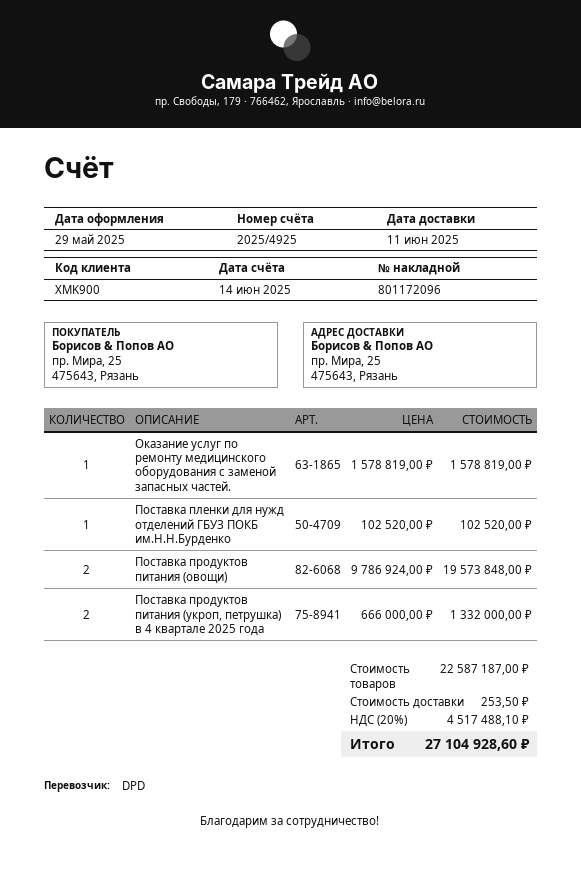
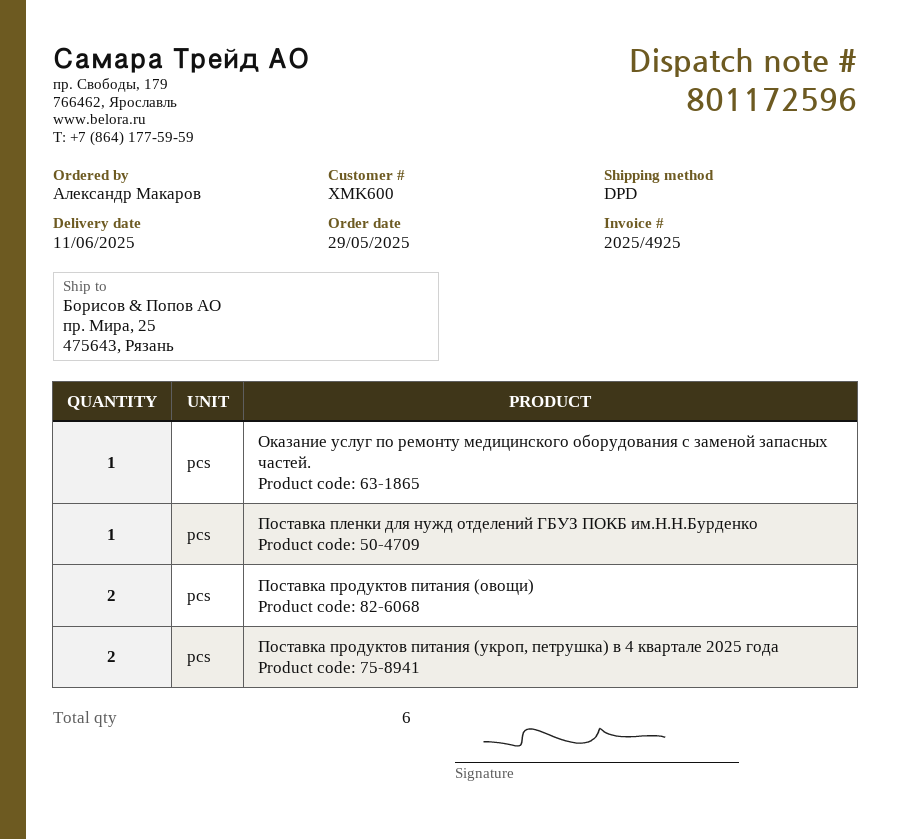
delivery note number: 801172096 -> 801172596
customer number: XMK900 -> XMK600

